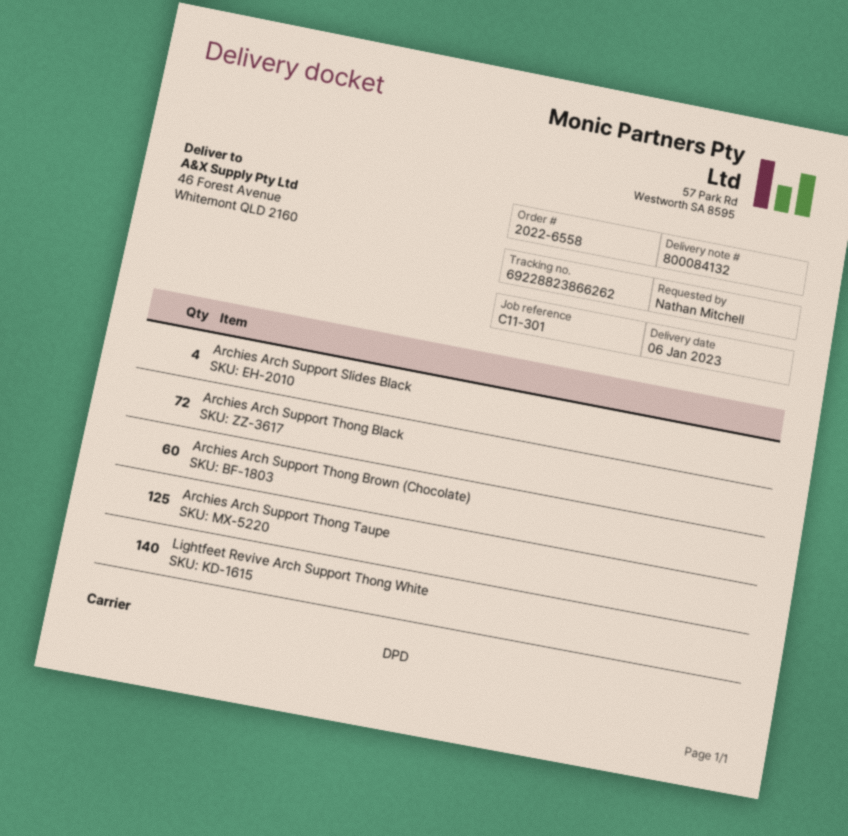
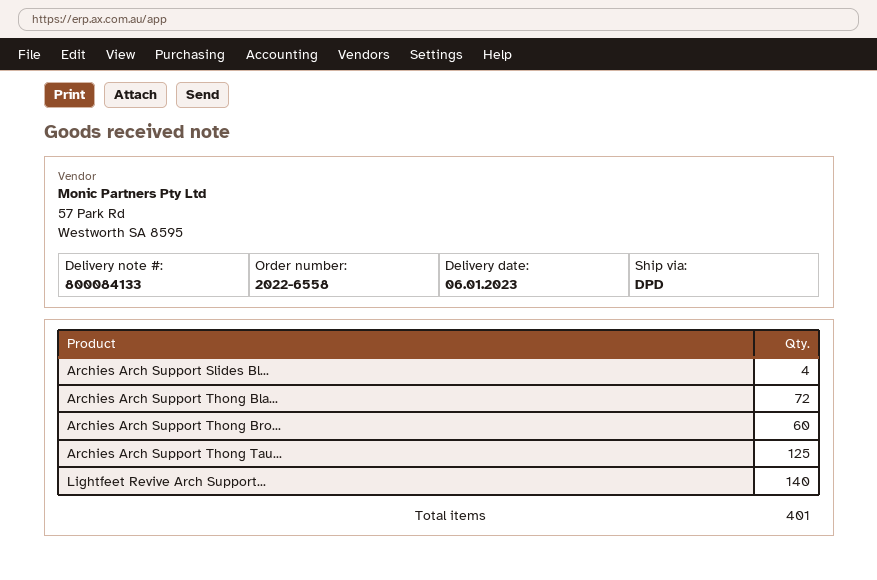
delivery note number: 800084132 -> 800084133

